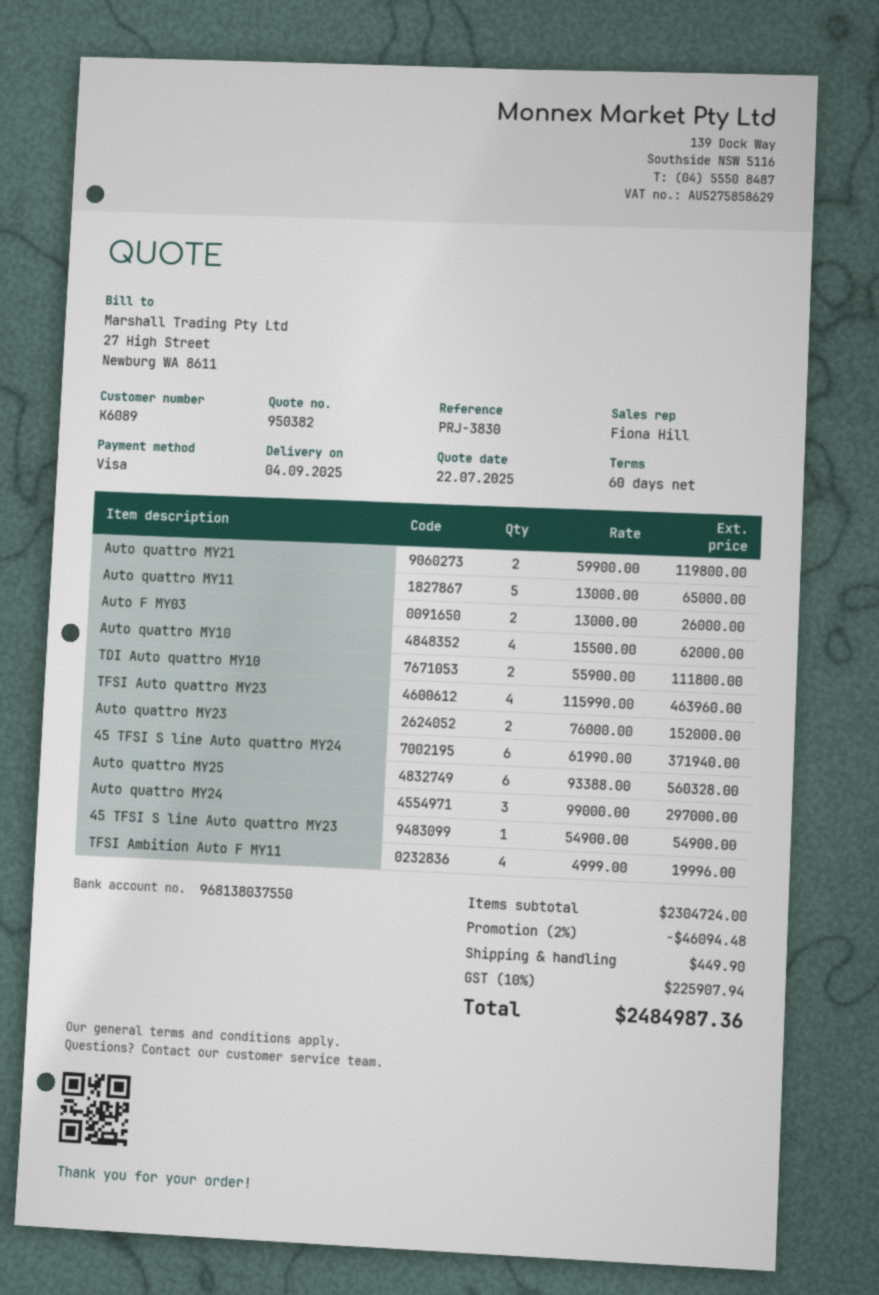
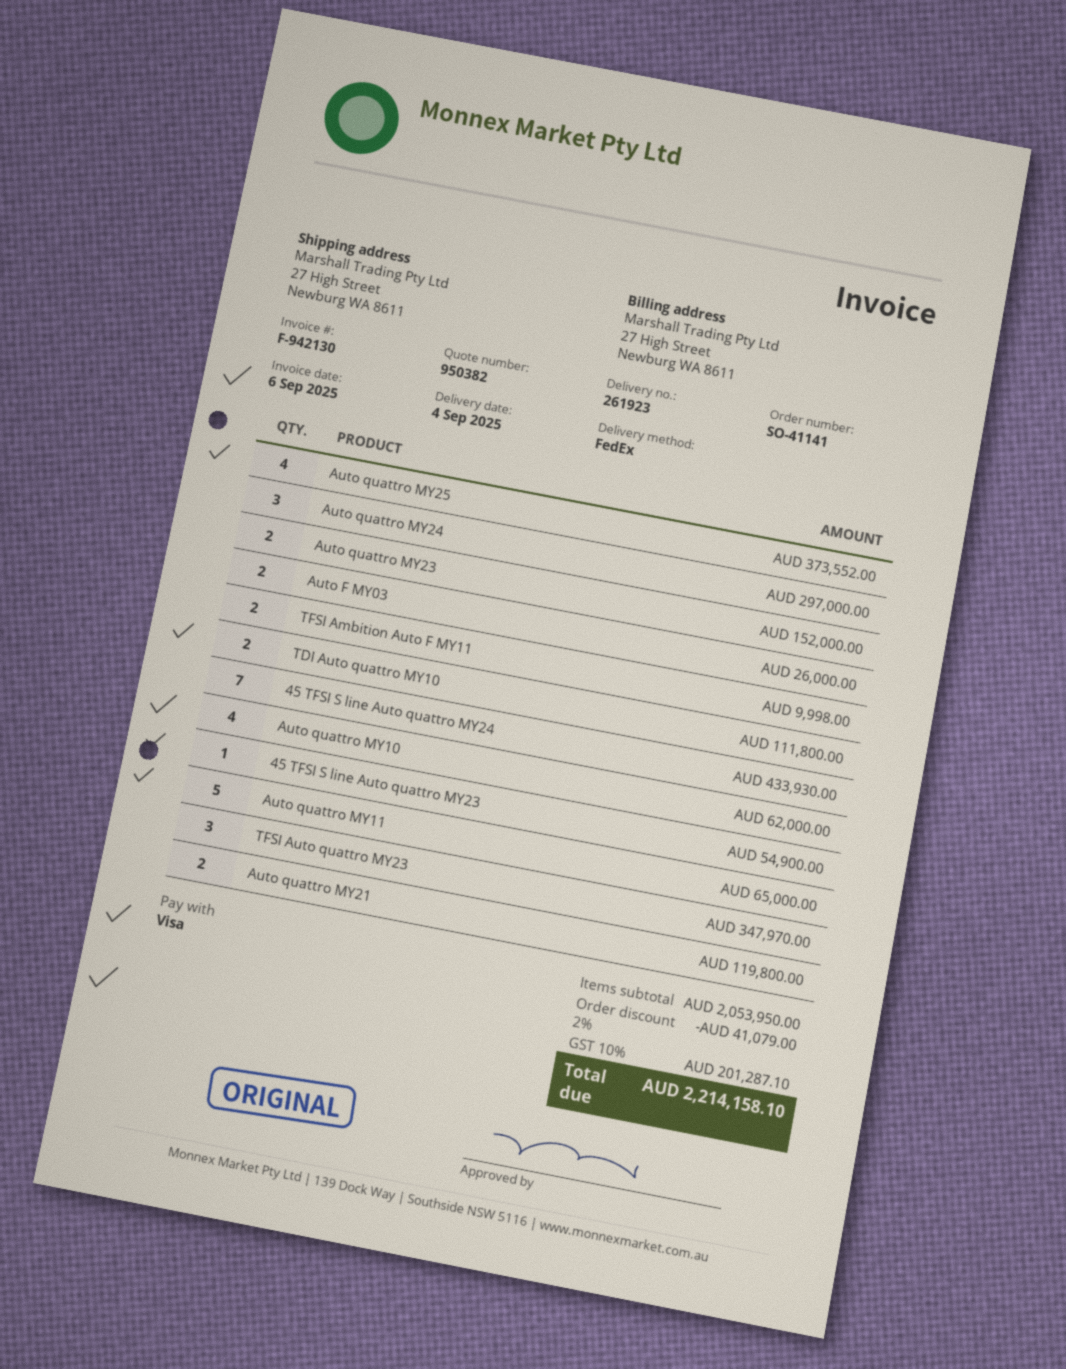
TFSI Auto quattro MY23: 4 for 463960.00 -> 3 for 347970.00
45 TFSI S line Auto quattro MY24: 6 for 371940.00 -> 7 for 433930.00
Auto quattro MY25: 6 for 560328.00 -> 4 for 373552.00
TFSI Ambition Auto F MY11: 4 for 19996.00 -> 2 for 9998.00
subtotal: 2304724.00 -> 2053950.00
discount: 2% = 46094.48 -> 2% = 41079.00
shipping: 449.90 -> none
tax: 10% = 225907.94 -> 10% = 201287.10
total: 2484987.36 -> 2214158.10

